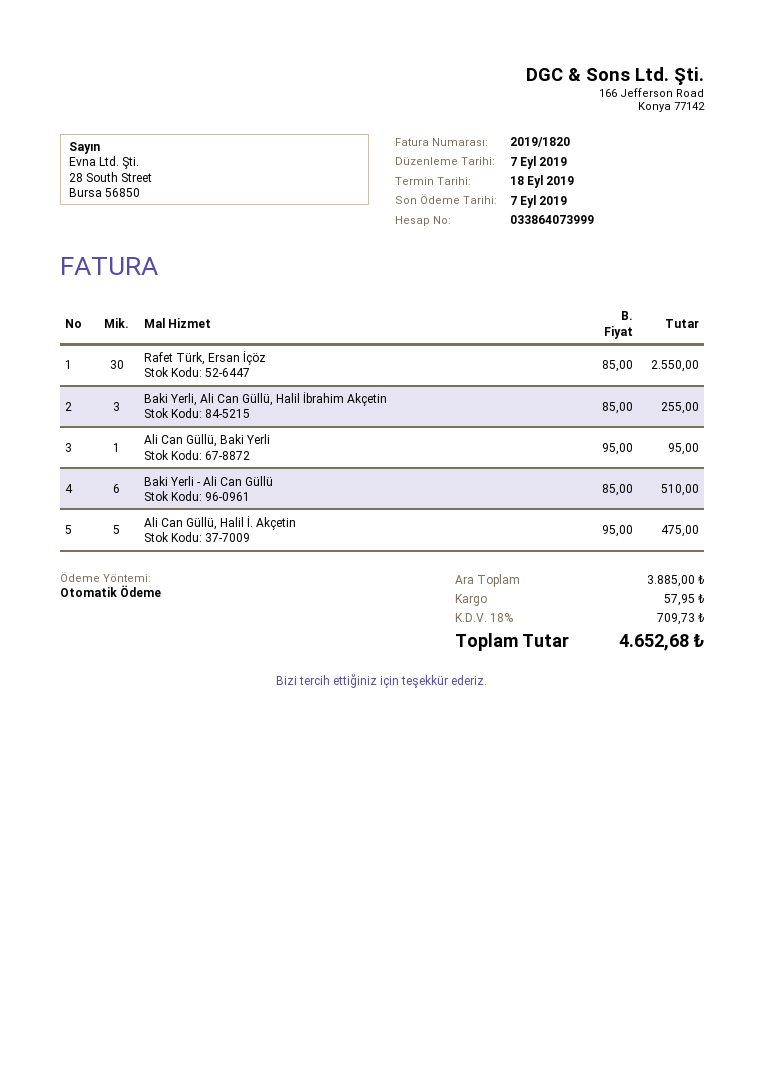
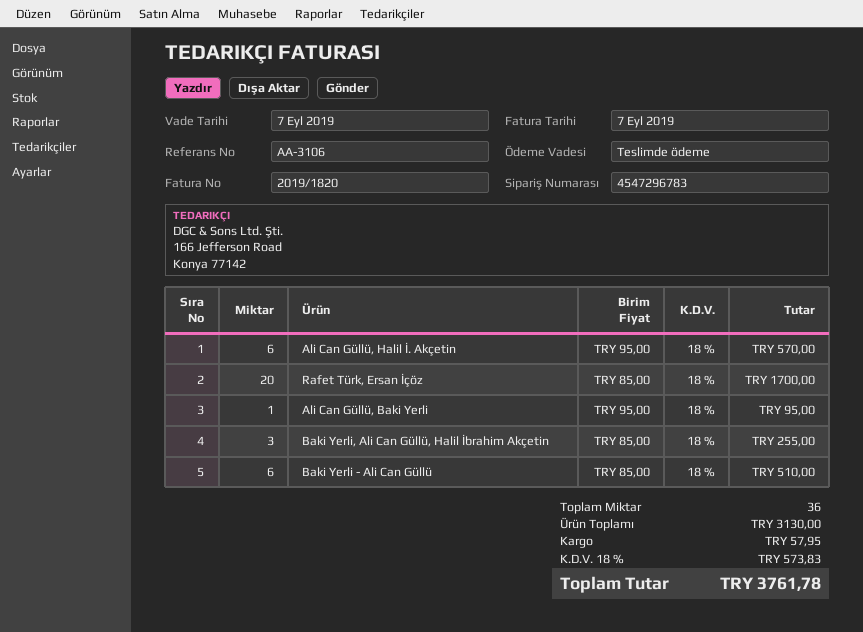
Rafet Türk, Ersan İçöz: 30 x 85.00 = 2550.00 -> 20 x 85.00 = 1700.00
Ali Can Güllü, Halil İ. Akçetin: 5 x 95.00 = 475.00 -> 6 x 95.00 = 570.00
subtotal: 3885.00 -> 3130.00
tax: 18% = 709.73 -> 18% = 573.83
total: 4652.68 -> 3761.78

